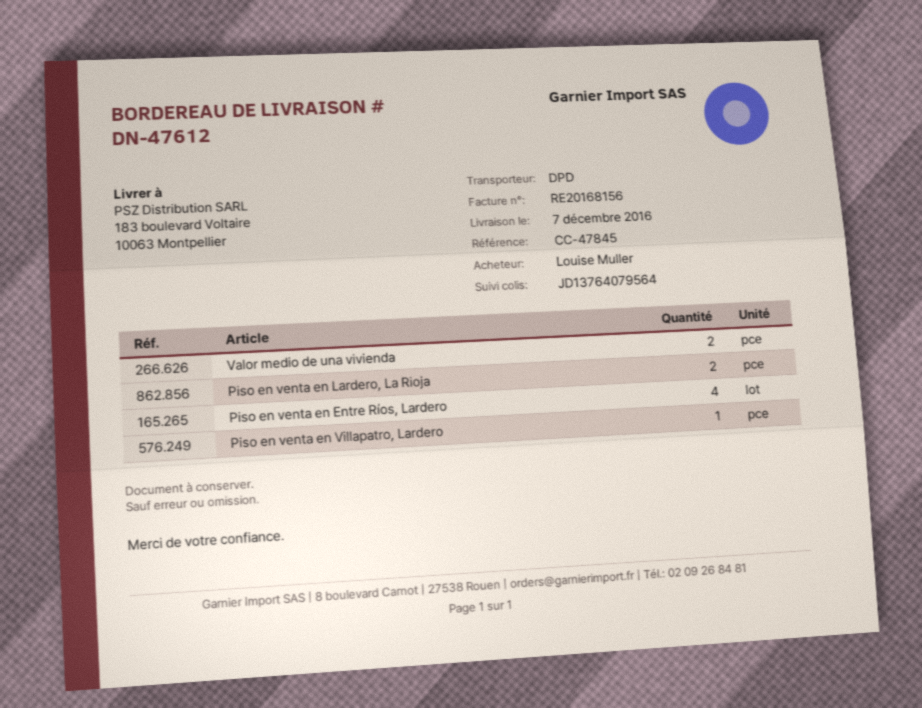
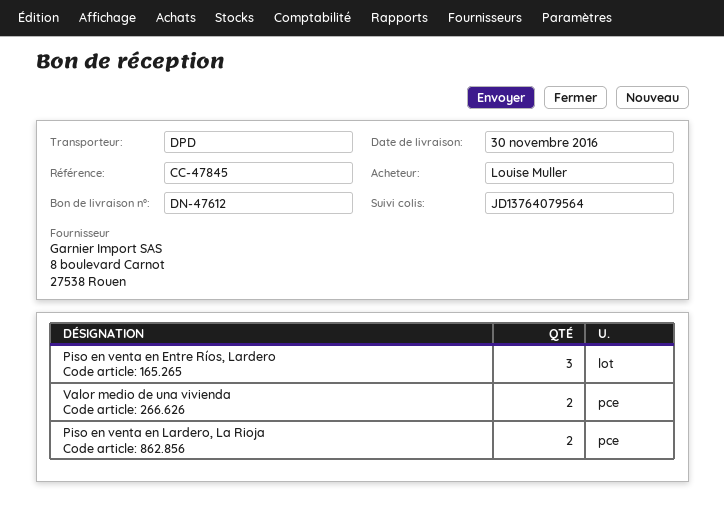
delivery date: 2016-12-07 -> 2016-11-30
Piso en venta en Entre Ríos, Lardero: 4 -> 3
Piso en venta en Villapatro, Lardero: 1 -> none

